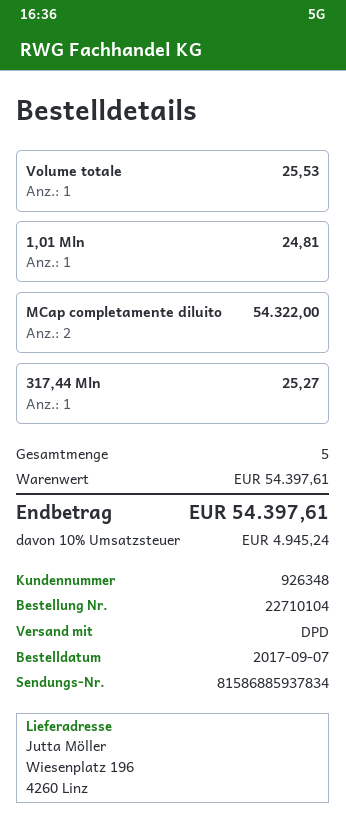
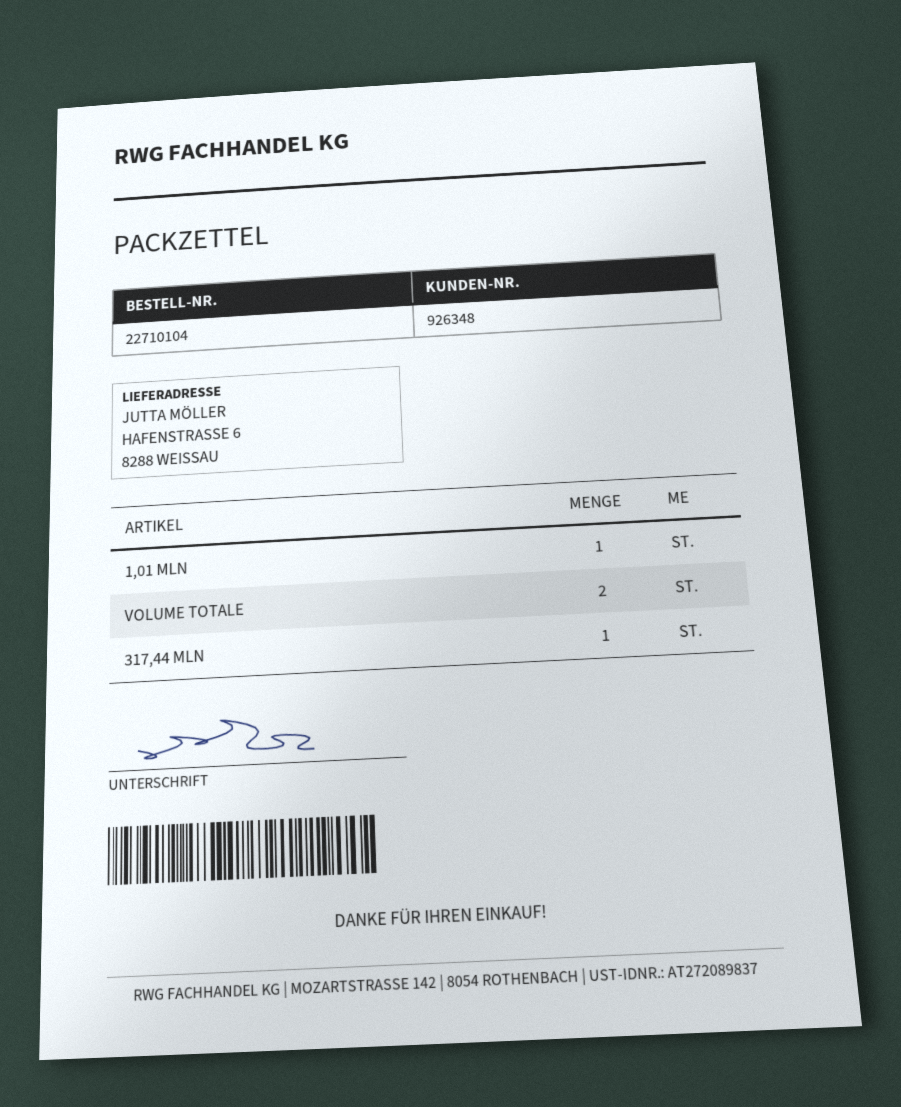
ship to: Wiesenplatz 196, 4260 Linz -> HAFENSTRASSE 6, 8288 WEISSAU
Volume totale: 1 -> 2
MCap completamente diluito: 2 -> none

